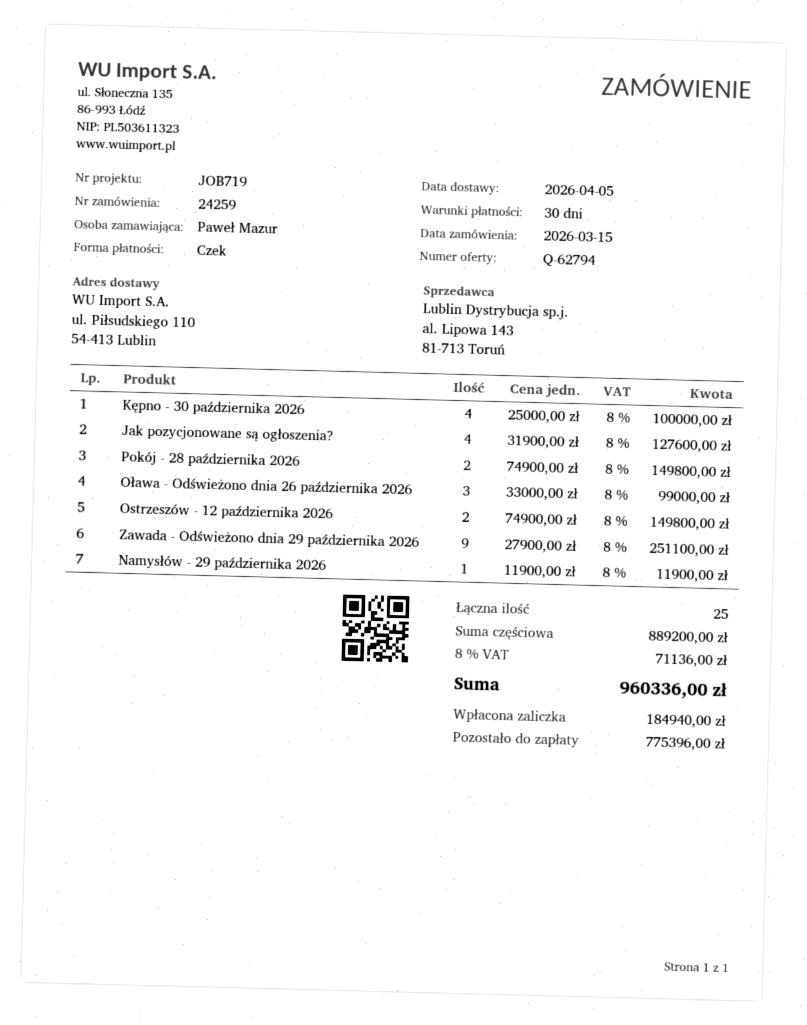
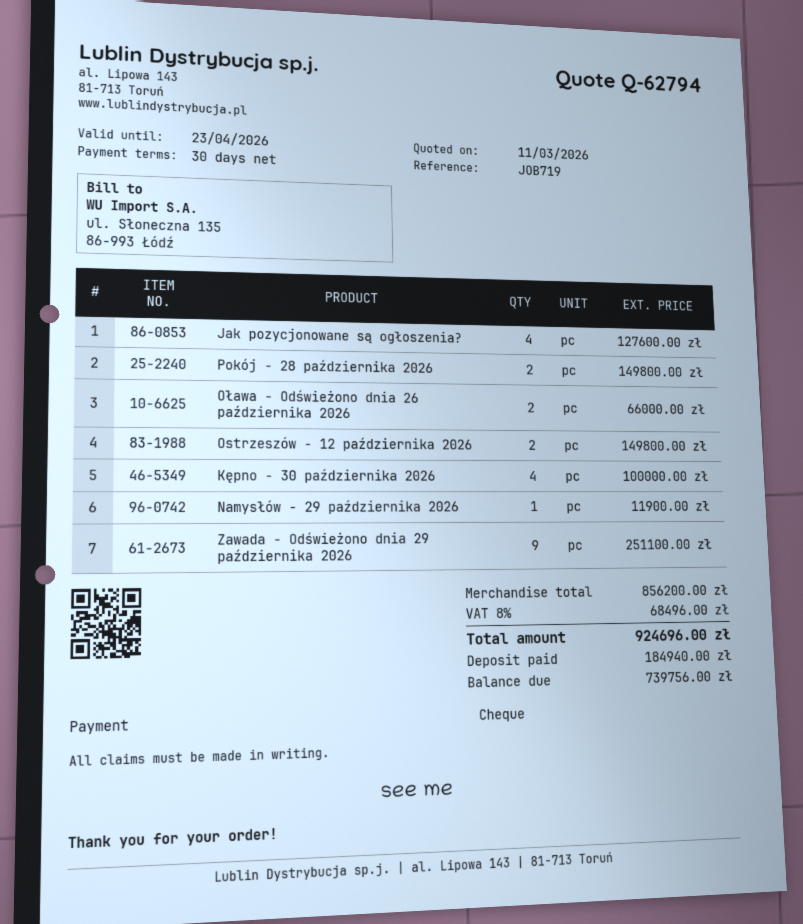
Oława - Odświeżono dnia 26 października 2026: 3 for 99000.00 -> 2 for 66000.00
subtotal: 889200.00 -> 856200.00
tax: 8% = 71136.00 -> 8% = 68496.00
total: 960336.00 -> 924696.00
balance: 775396.00 -> 739756.00

